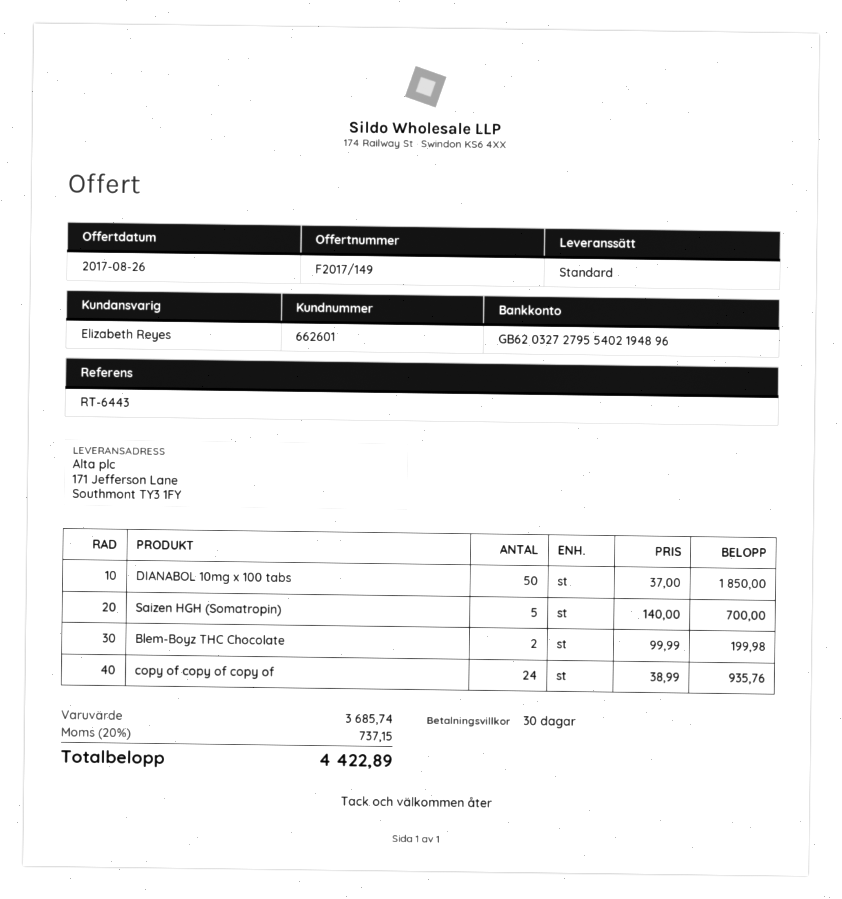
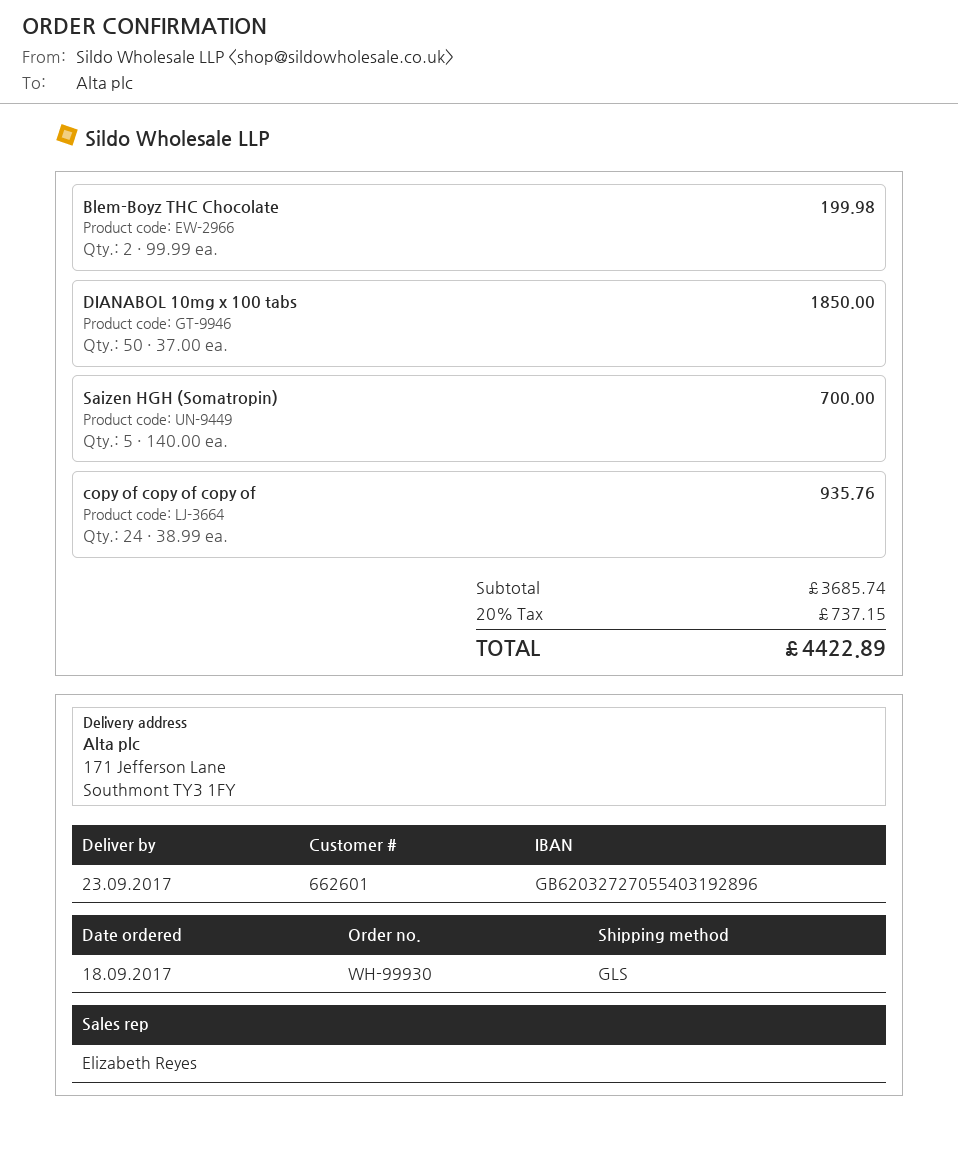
bank account: GB62032727955402194896 -> GB62032727055403192896
shipping method: standard -> GLS

